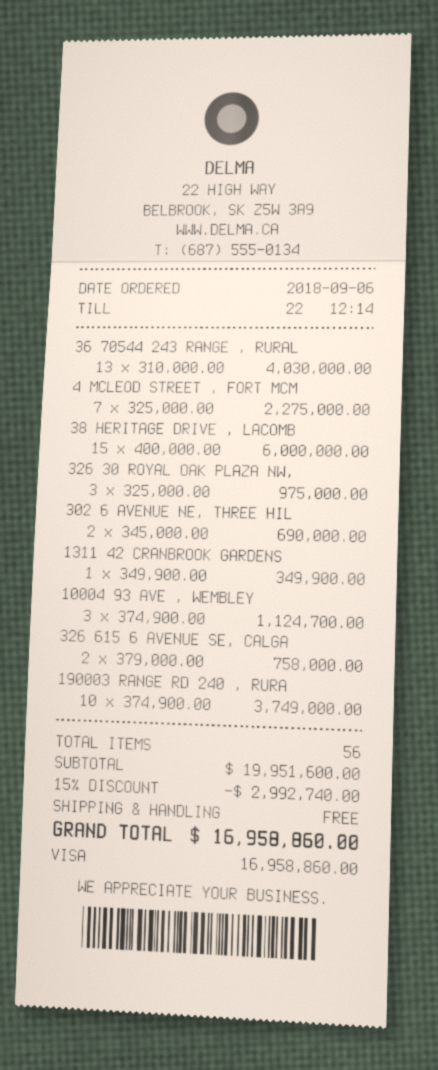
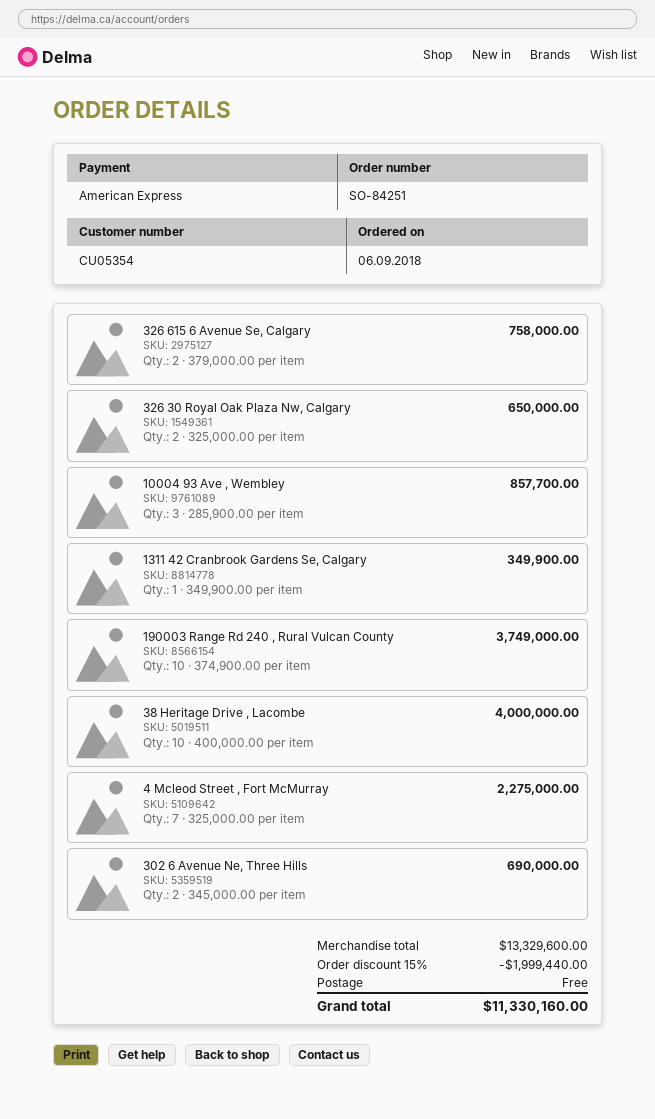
payment method: Visa -> American Express
36 70544 243 RANGE , RURAL: 13 x 310000.00 = 4030000.00 -> none
38 HERITAGE DRIVE , LACOMB: 15 x 400000.00 = 6000000.00 -> 10 x 400000.00 = 4000000.00
326 30 ROYAL OAK PLAZA NW,: 3 x 325000.00 = 975000.00 -> 2 x 325000.00 = 650000.00
10004 93 AVE , WEMBLEY: 3 x 374900.00 = 1124700.00 -> 3 x 285900.00 = 857700.00
subtotal: 19951600.00 -> 13329600.00
discount: 15% = 2992740.00 -> 15% = 1999440.00
total: 16958860.00 -> 11330160.00

